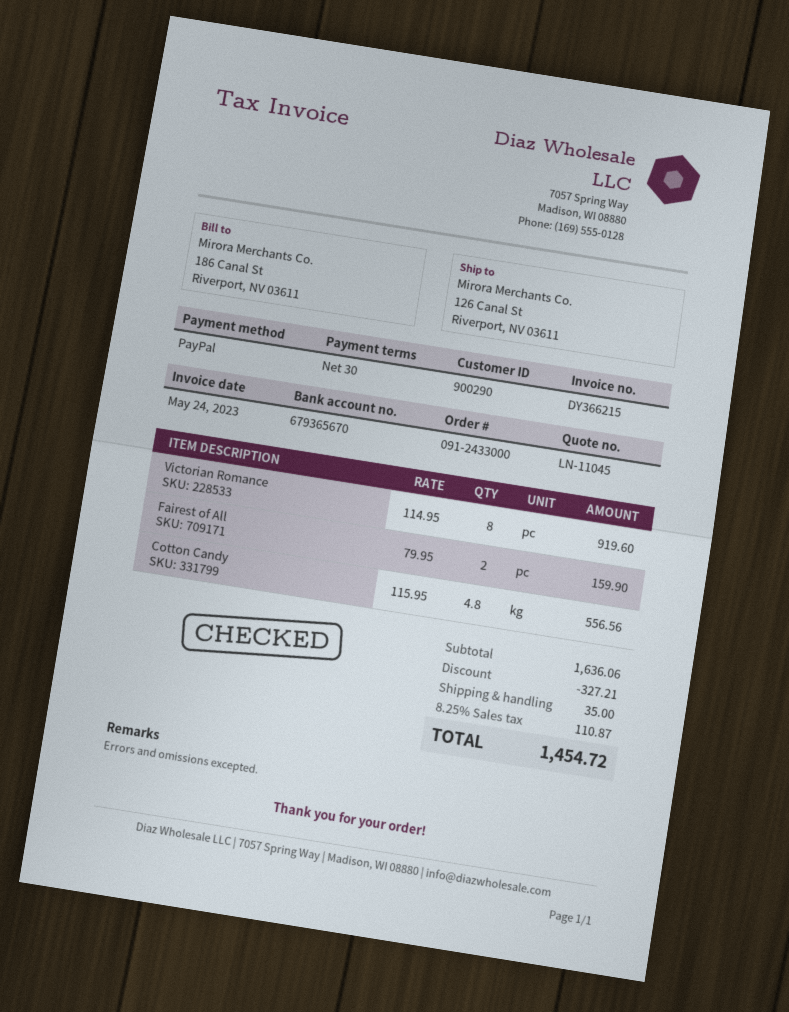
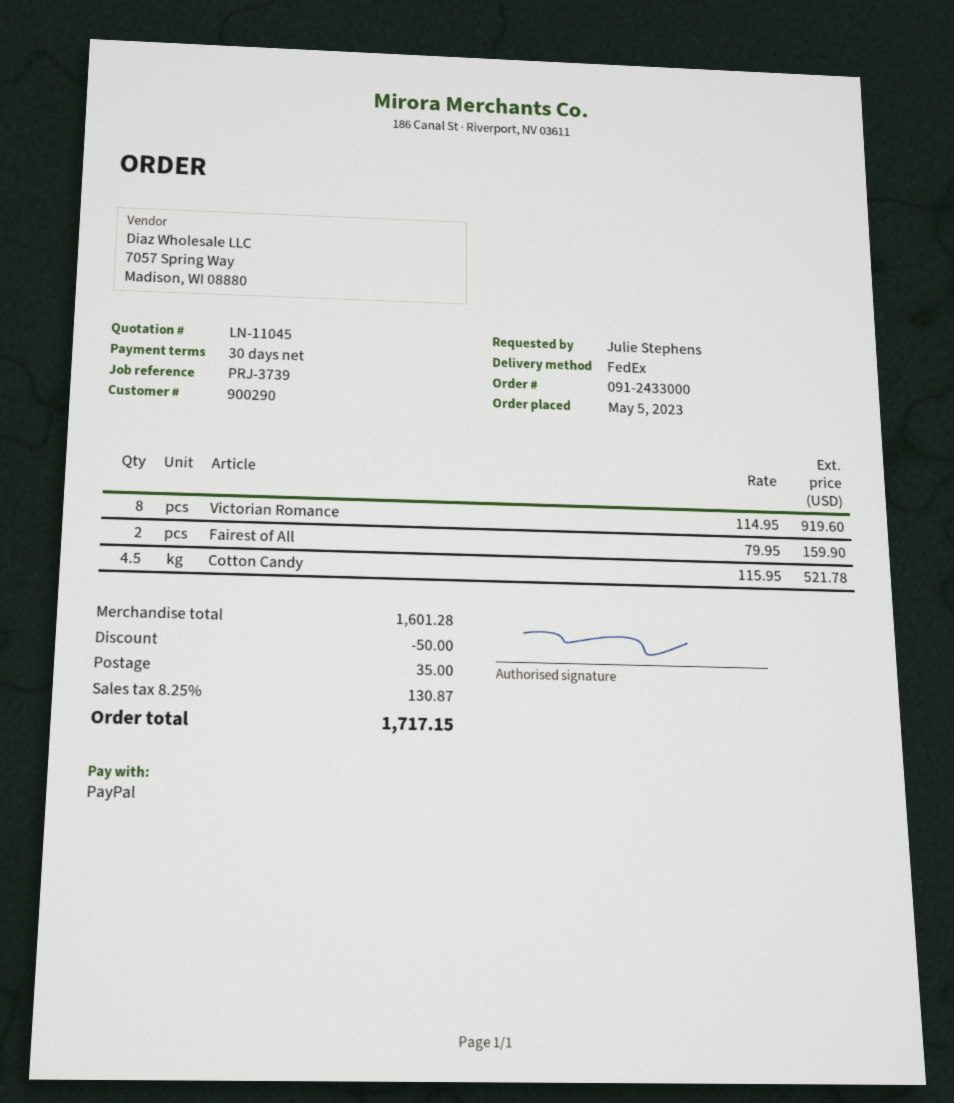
Cotton Candy: 4.8 x 115.95 = 556.56 -> 4.5 x 115.95 = 521.78
subtotal: 1636.06 -> 1601.28
discount: 327.21 -> 50.00
tax: 8.25% = 110.87 -> 8.25% = 130.87
total: 1454.72 -> 1717.15

